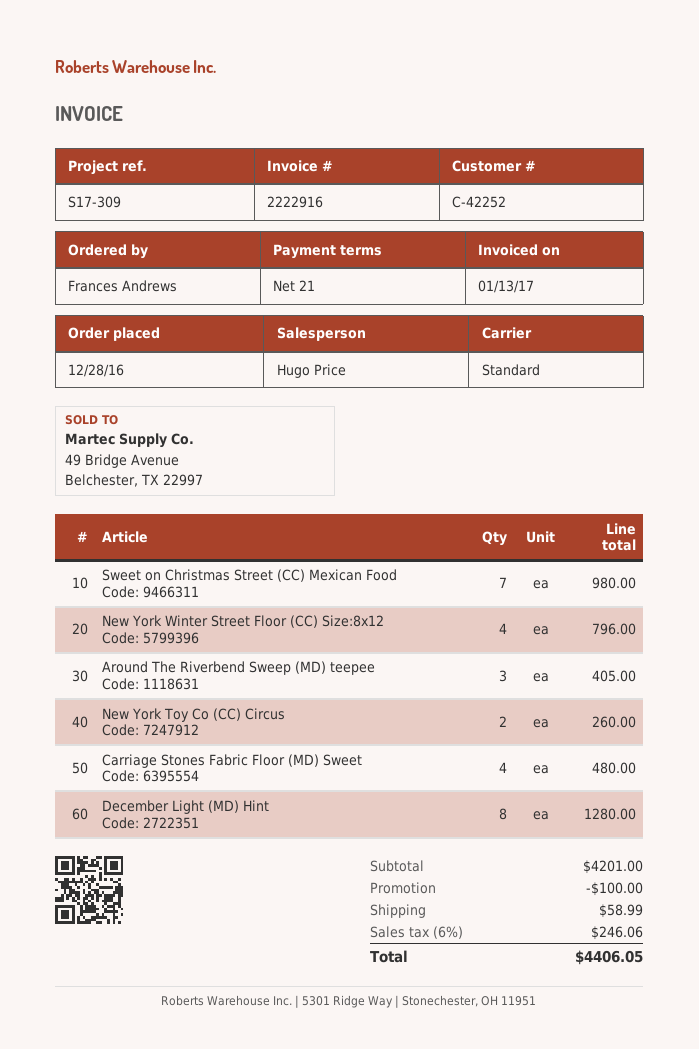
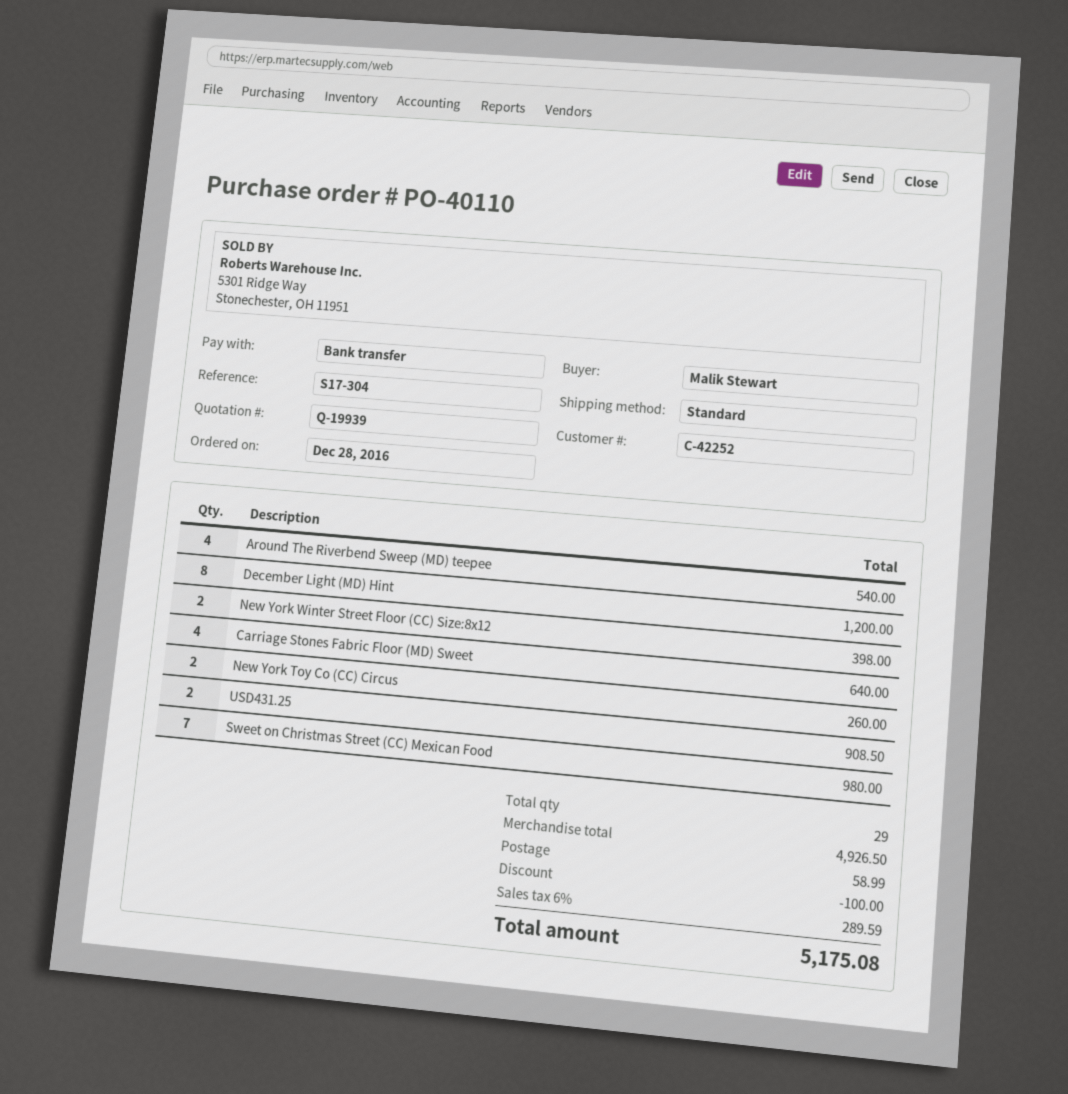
reference: S17-309 -> S17-304
ordered by: Frances Andrews -> Malik Stewart
New York Winter Street Floor (CC) Size:8x12: 4 for 796.00 -> 2 for 398.00
Around The Riverbend Sweep (MD) teepee: 3 for 405.00 -> 4 for 540.00
Carriage Stones Fabric Floor (MD) Sweet: 4 for 480.00 -> 4 for 640.00
December Light (MD) Hint: 8 for 1280.00 -> 8 for 1200.00
USD431.25: none -> 2 for 908.50
subtotal: 4201.00 -> 4926.50
tax: 6% = 246.06 -> 6% = 289.59
total: 4406.05 -> 5175.08

